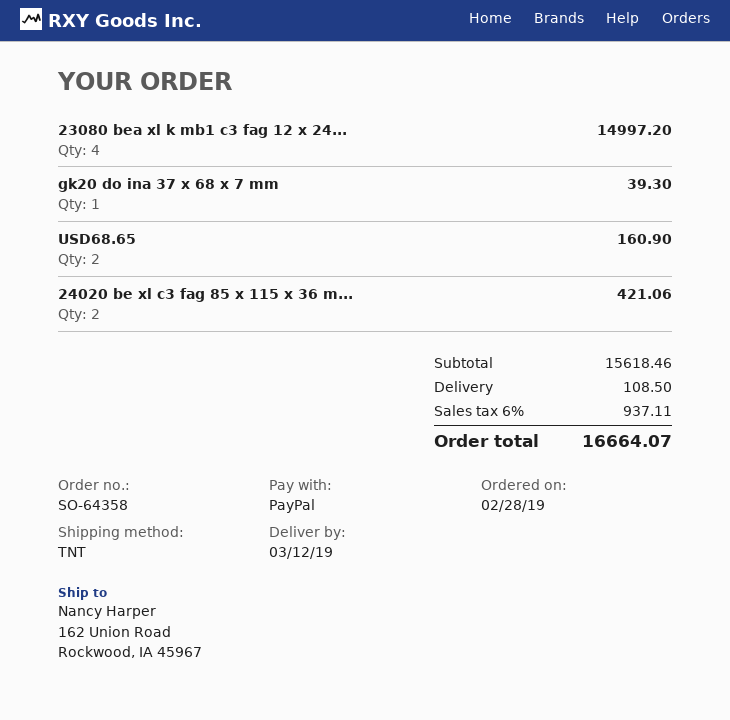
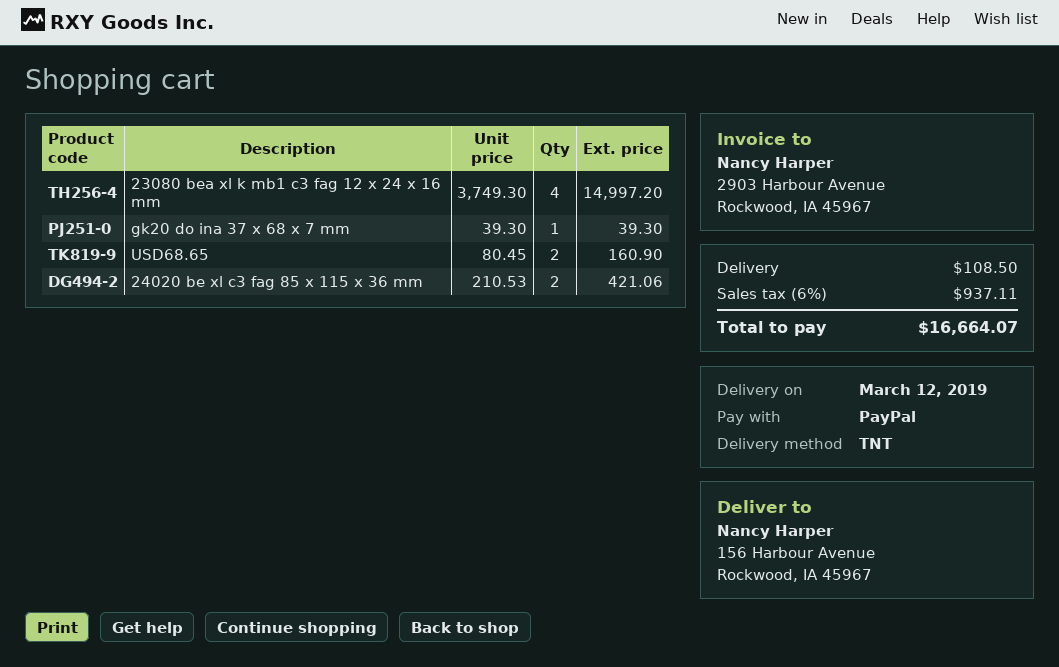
ship to: 162 Union Road, Rockwood, IA 45967 -> 156 Harbour Avenue, Rockwood, IA 45967

